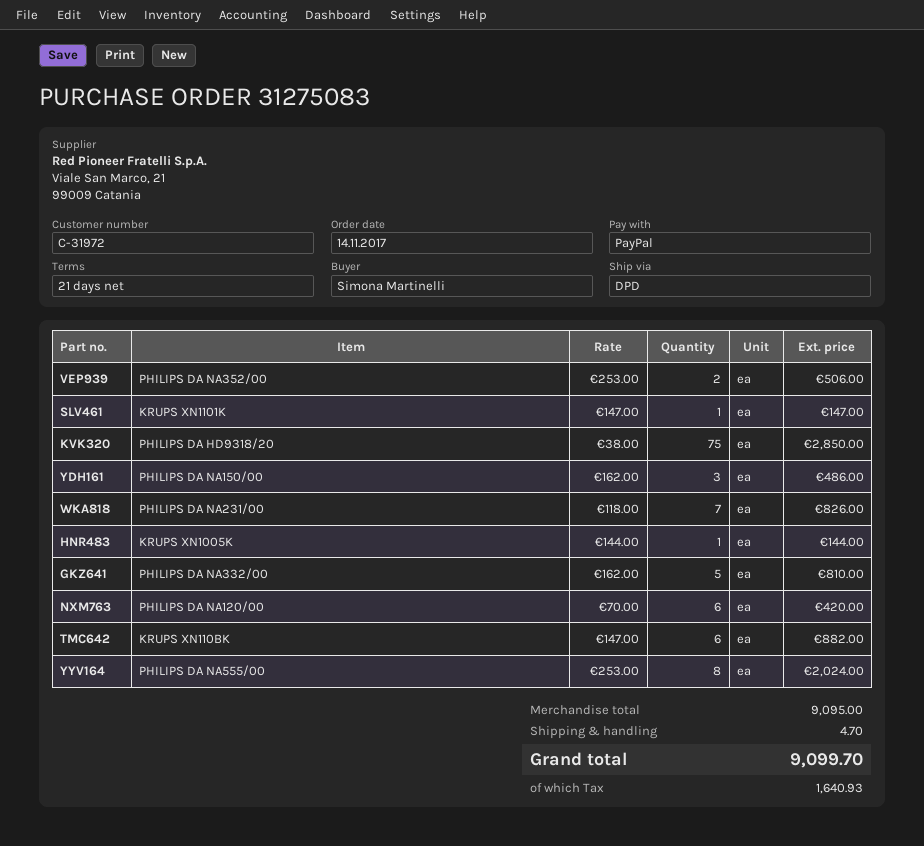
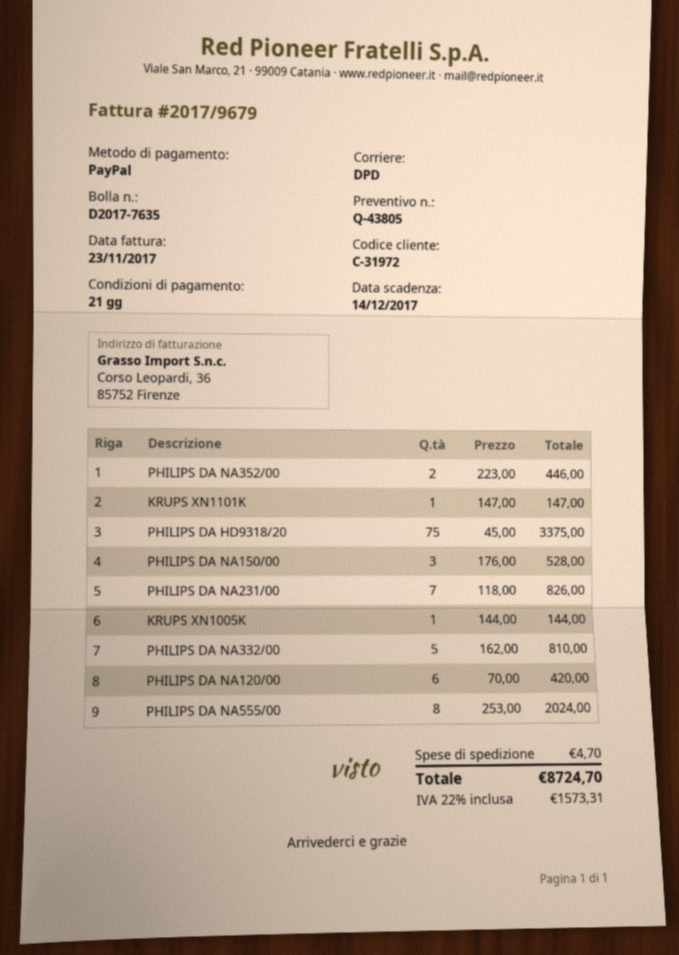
PHILIPS DA NA352/00: 2 x 253.00 = 506.00 -> 2 x 223.00 = 446.00
PHILIPS DA HD9318/20: 75 x 38.00 = 2850.00 -> 75 x 45.00 = 3375.00
PHILIPS DA NA150/00: 3 x 162.00 = 486.00 -> 3 x 176.00 = 528.00
KRUPS XN110BK: 6 x 147.00 = 882.00 -> none
tax: 1640.93 -> 1573.31
total: 9099.70 -> 8724.70

